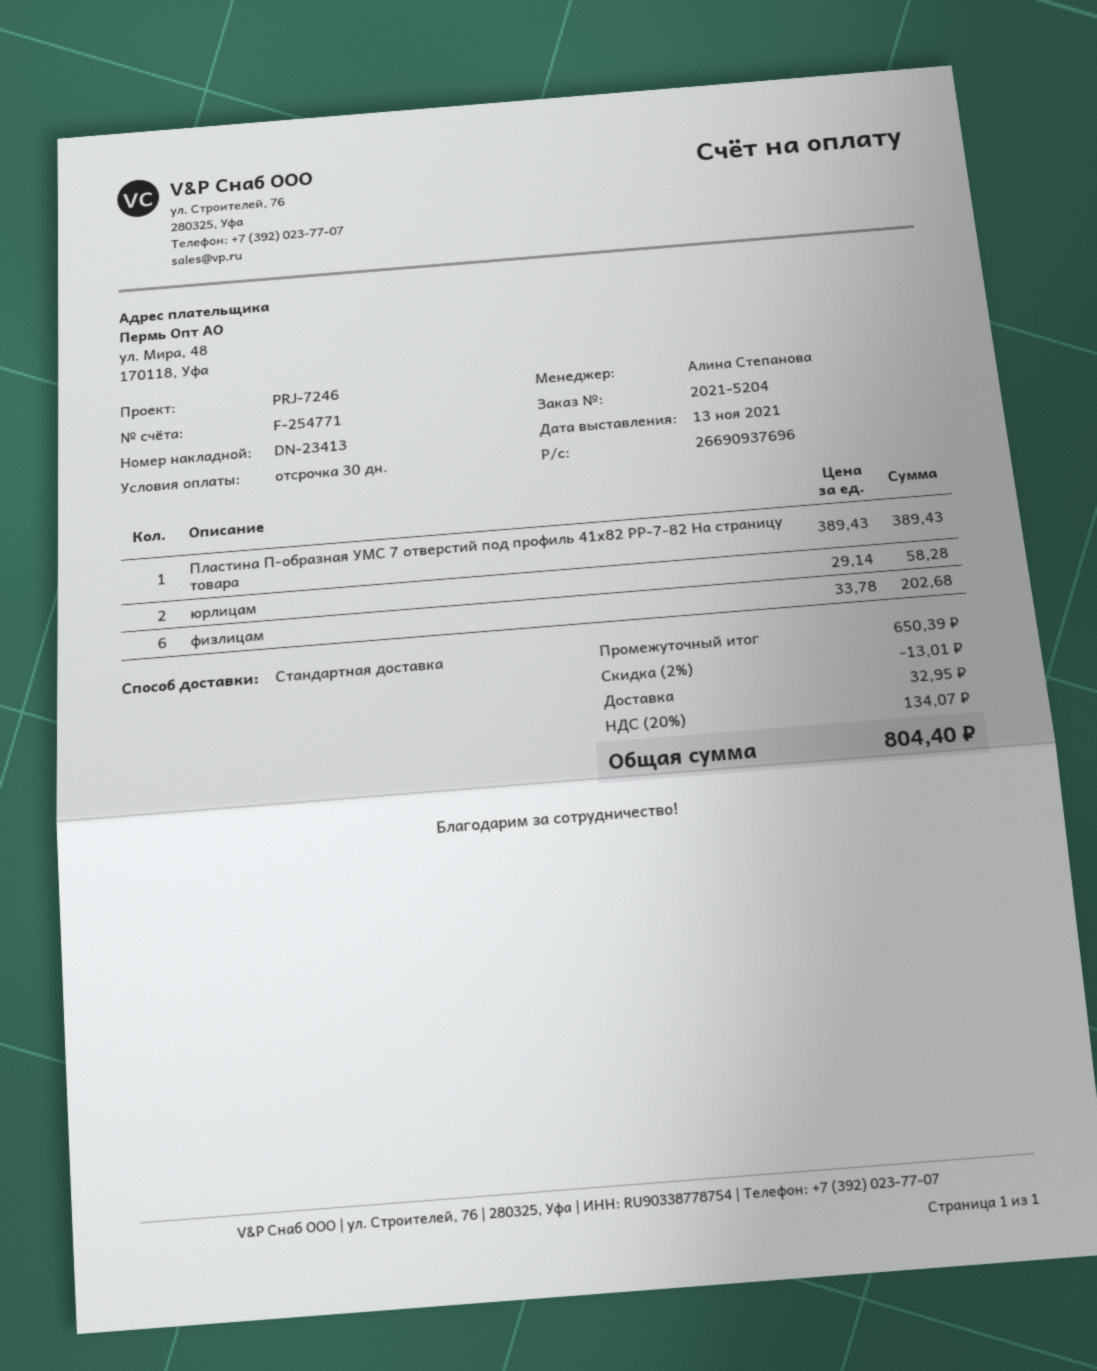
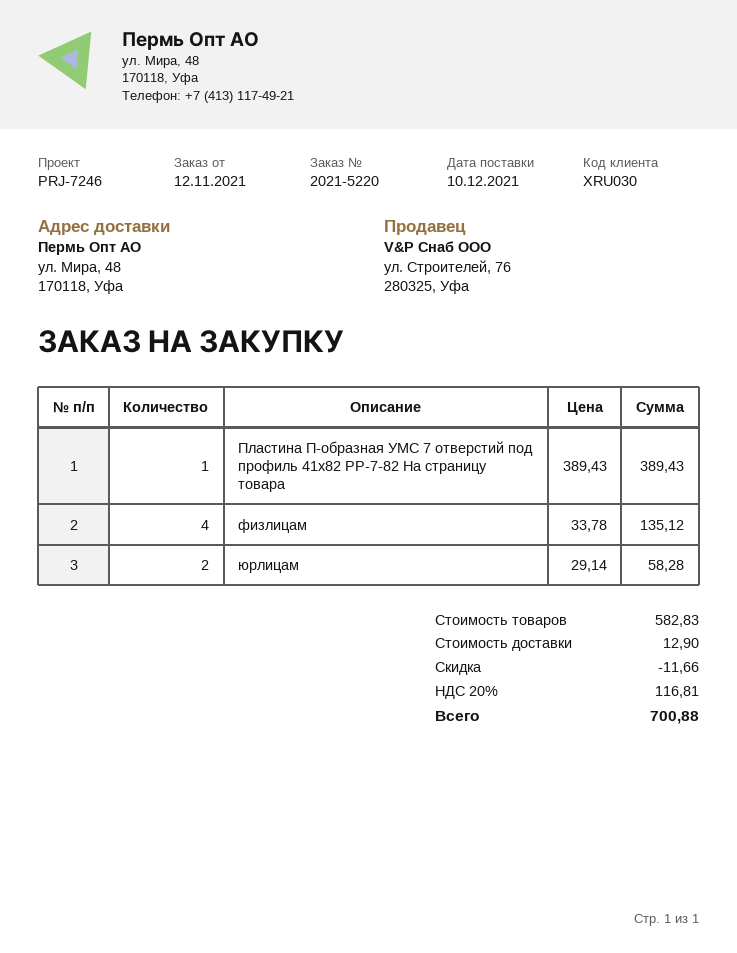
order number: 2021-5204 -> 2021-5220
физлицам: 6 x 33.78 = 202.68 -> 4 x 33.78 = 135.12
subtotal: 650.39 -> 582.83
discount: 13.01 -> 11.66
shipping: 32.95 -> 12.90
tax: 20% = 134.07 -> 20% = 116.81
total: 804.40 -> 700.88

